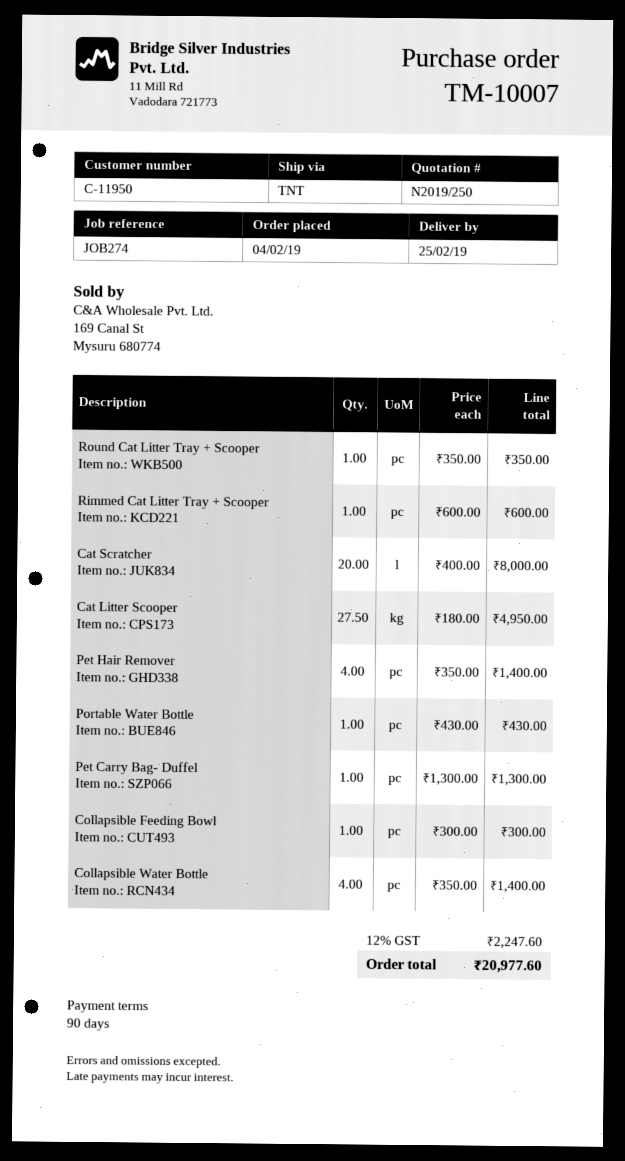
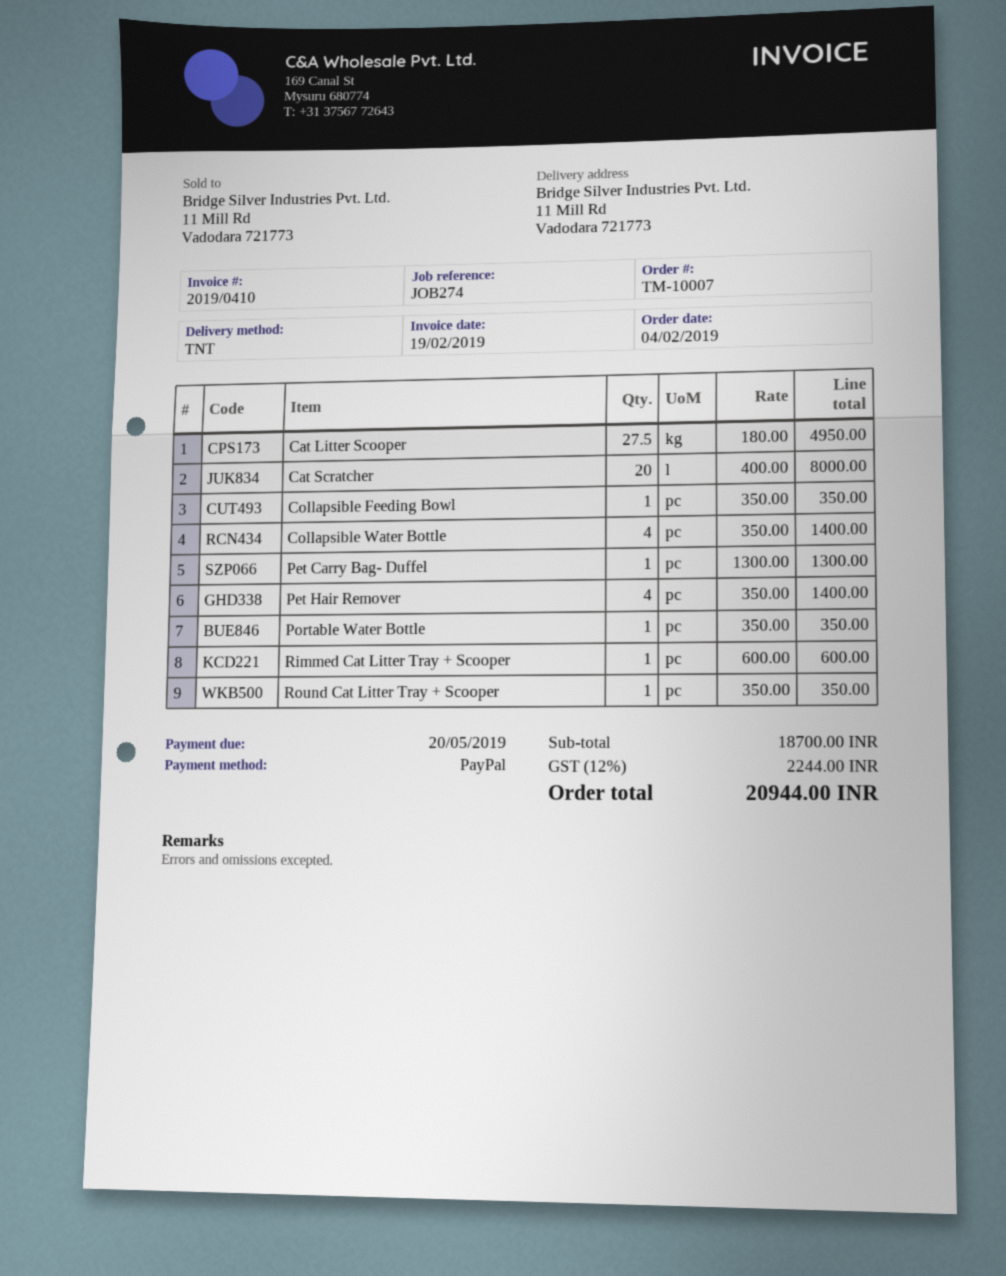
Portable Water Bottle: 1 x 430.00 = 430.00 -> 1 x 350.00 = 350.00
Collapsible Feeding Bowl: 1 x 300.00 = 300.00 -> 1 x 350.00 = 350.00
tax: 12% = 2247.60 -> 12% = 2244.00
total: 20977.60 -> 20944.00

